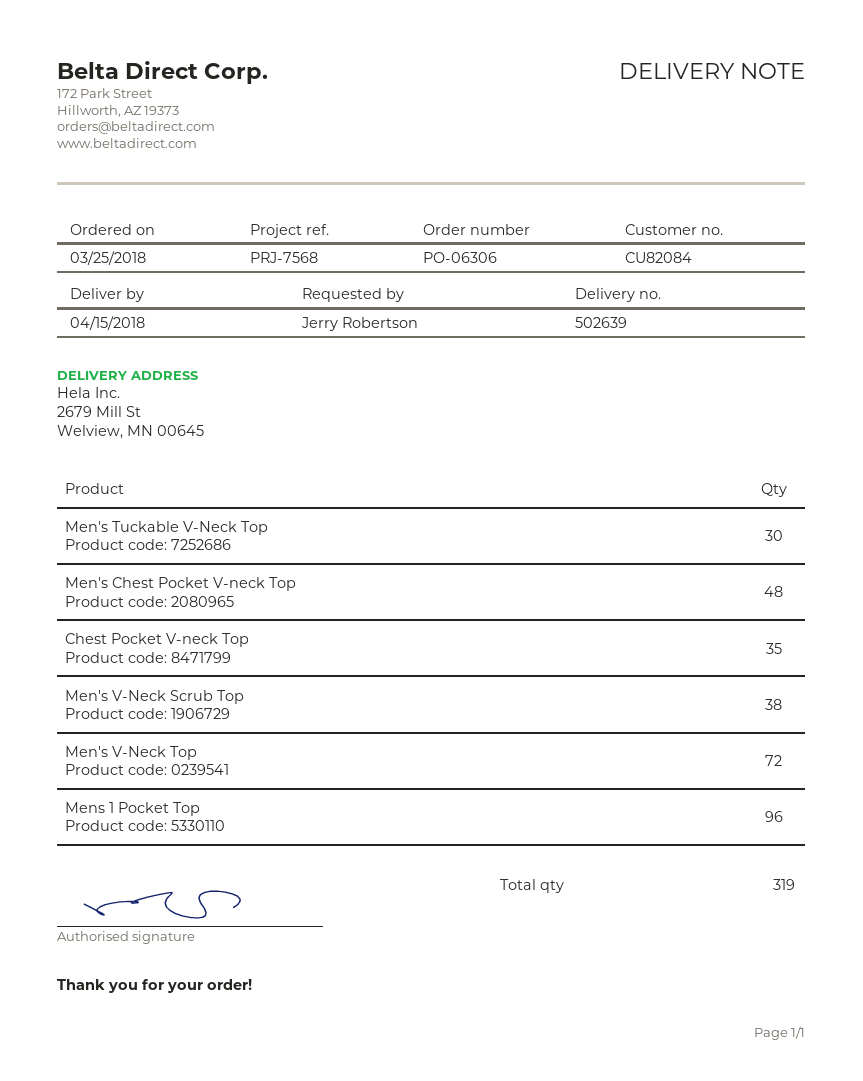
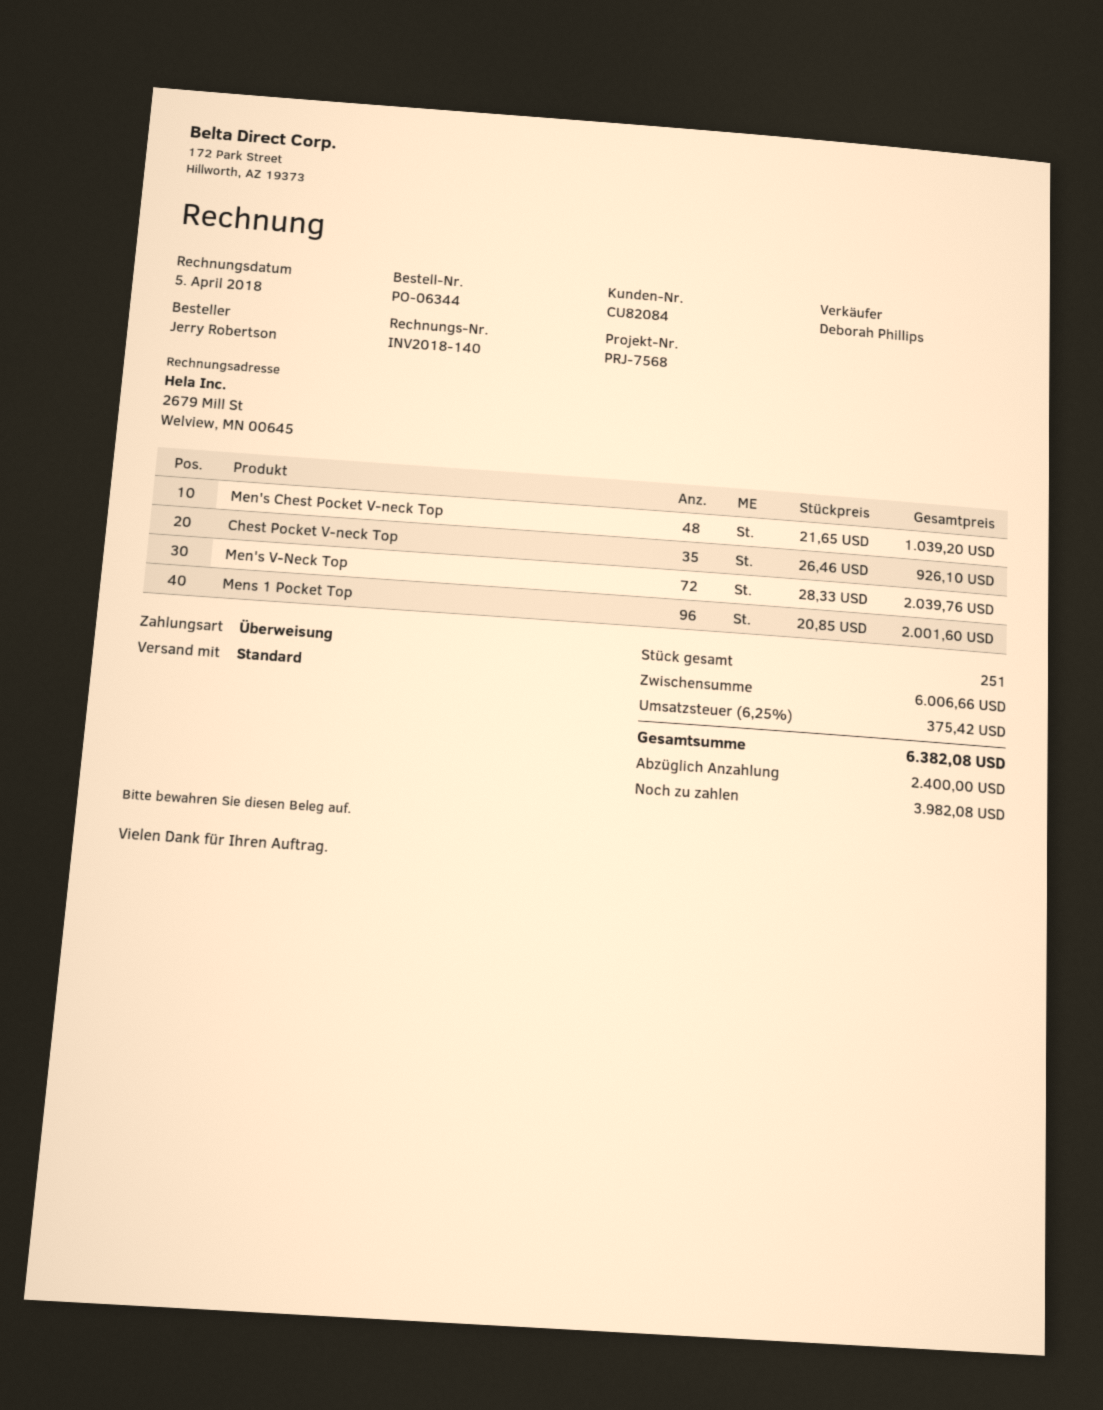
order number: PO-06306 -> PO-06344
Men's Tuckable V-Neck Top: 30 -> none
Men's V-Neck Scrub Top: 38 -> none
total quantity: 319 -> 251

